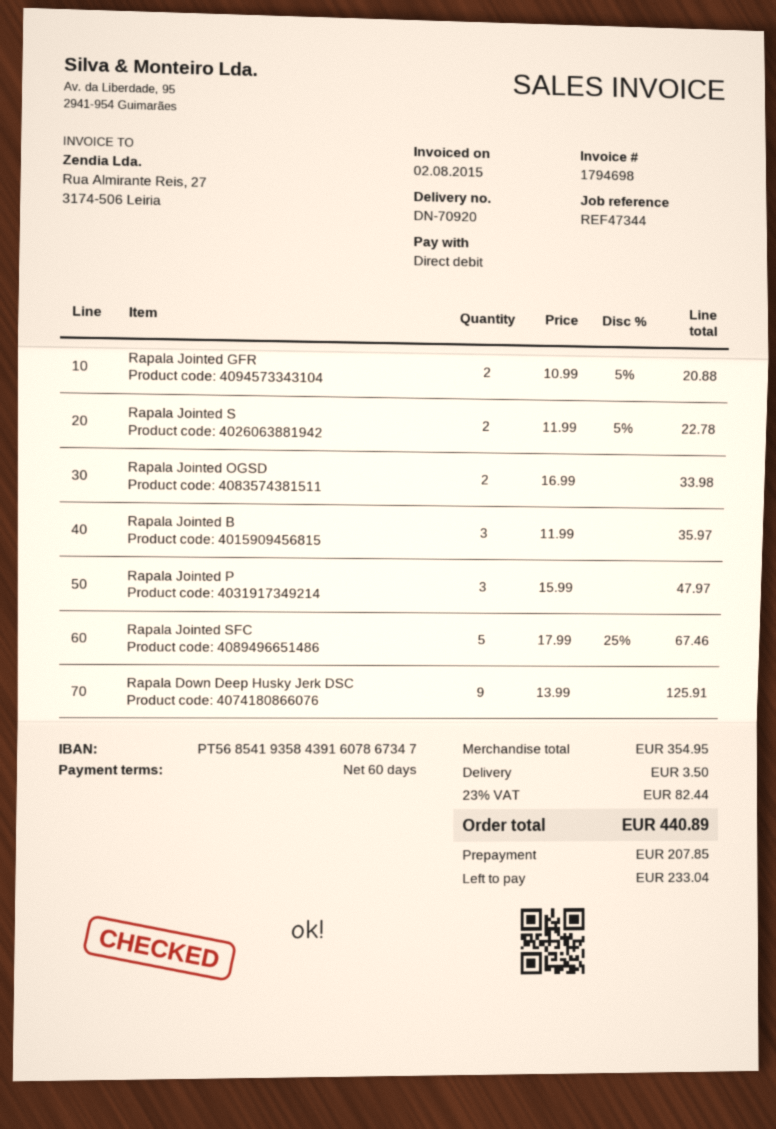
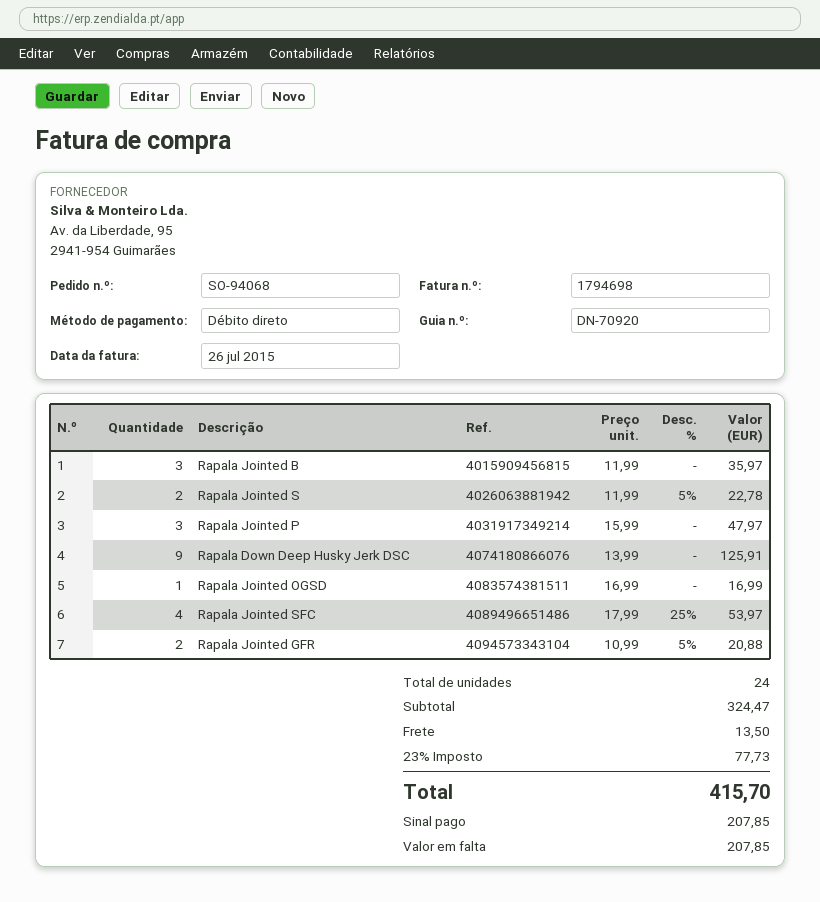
invoice date: 2015-08-02 -> 2015-07-26
Rapala Jointed OGSD: 2 x 16.99 = 33.98 -> 1 x 16.99 = 16.99
Rapala Jointed SFC: 5 x 17.99 - 25% = 67.46 -> 4 x 17.99 - 25% = 53.97
subtotal: 354.95 -> 324.47
shipping: 3.50 -> 13.50
tax: 23% = 82.44 -> 23% = 77.73
total: 440.89 -> 415.70
balance: 233.04 -> 207.85

